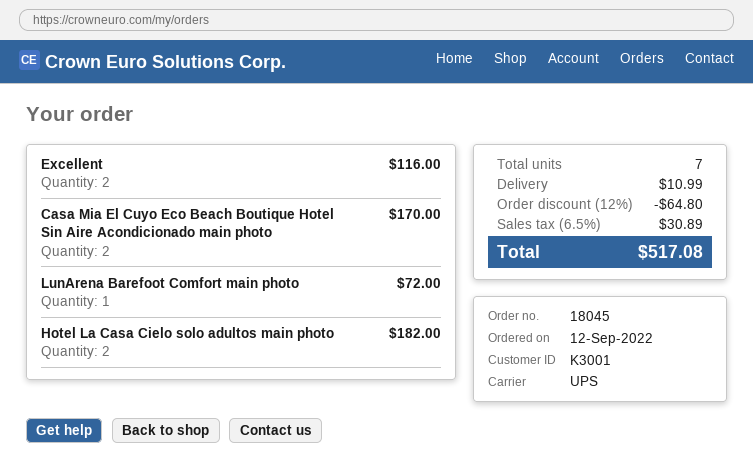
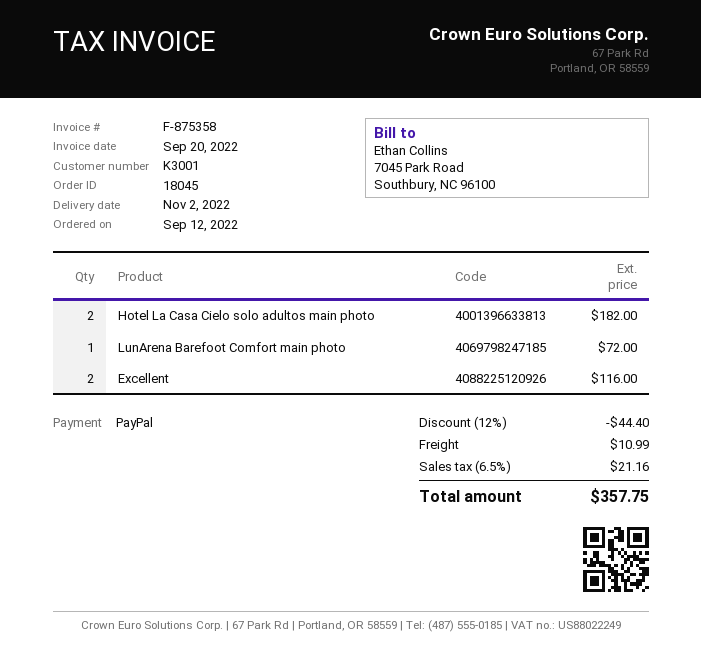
Casa Mia El Cuyo Eco Beach Boutique Hotel Sin Aire Acondicionado main photo: 2 for 170.00 -> none
discount: 12% = 64.80 -> 12% = 44.40
tax: 6.5% = 30.89 -> 6.5% = 21.16
total: 517.08 -> 357.75

